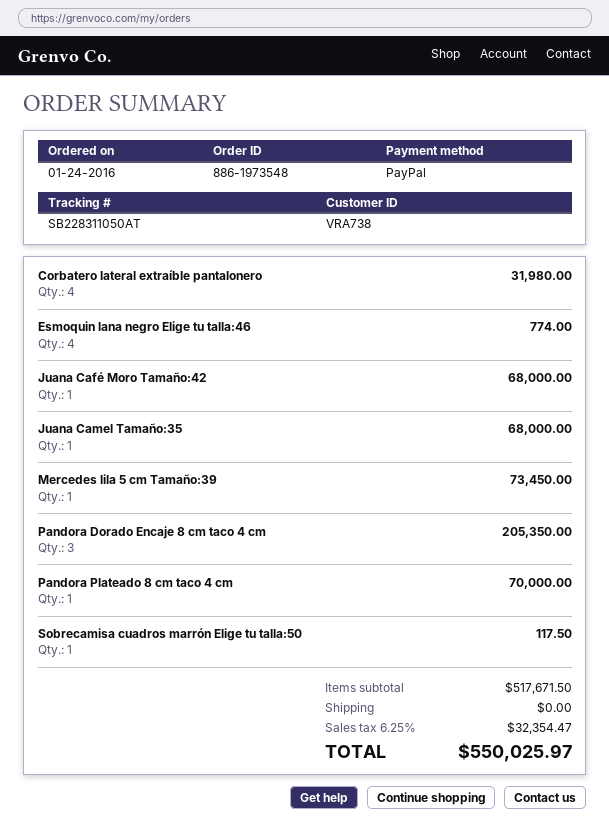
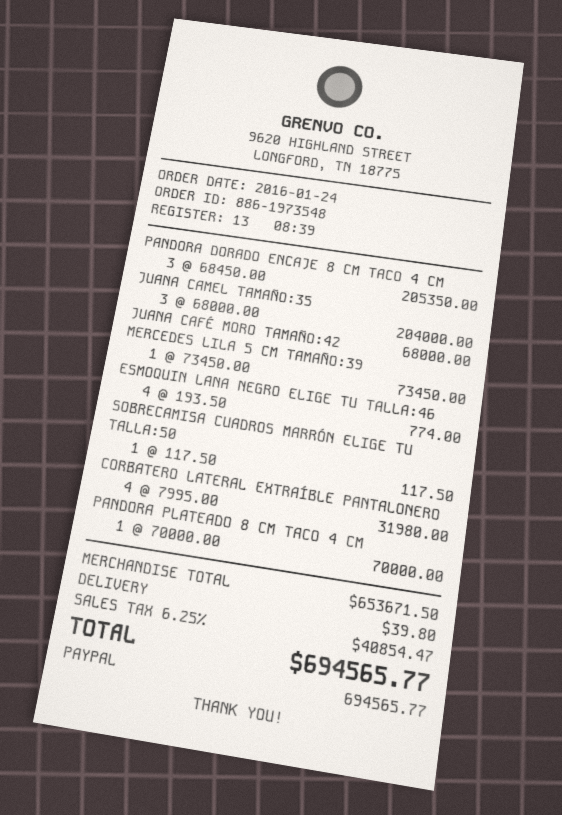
Juana Camel Tamaño:35: 1 for 68000.00 -> 3 for 204000.00
subtotal: 517671.50 -> 653671.50
shipping: 0.00 -> 39.80
tax: 6.25% = 32354.47 -> 6.25% = 40854.47
total: 550025.97 -> 694565.77

